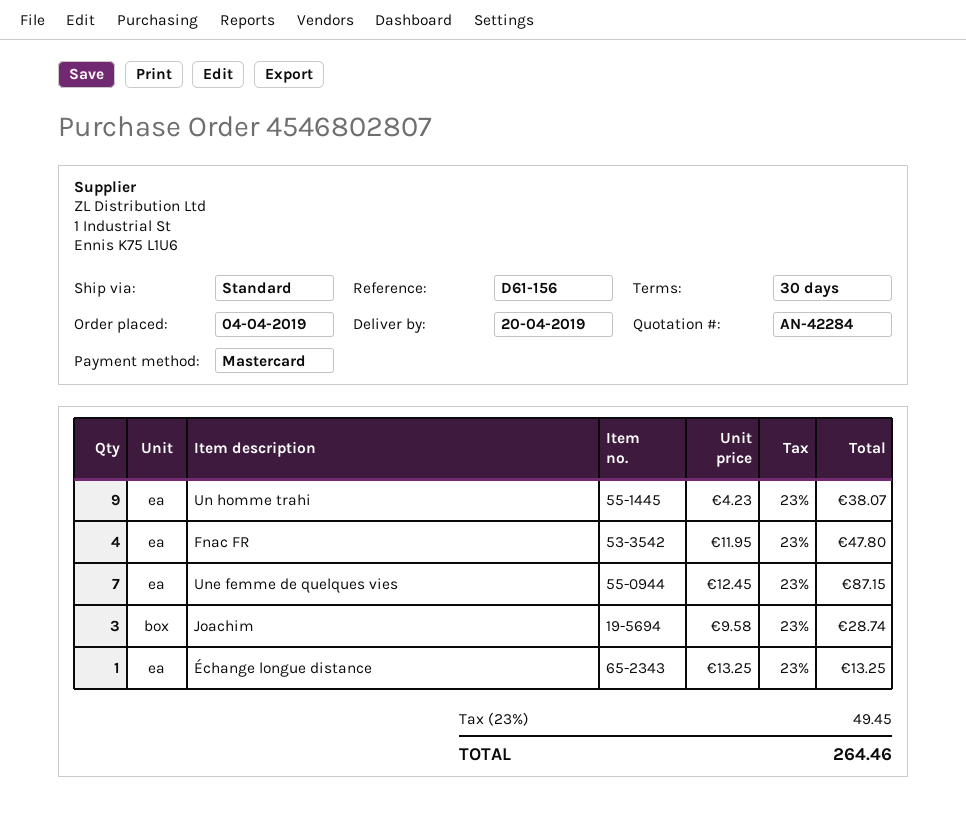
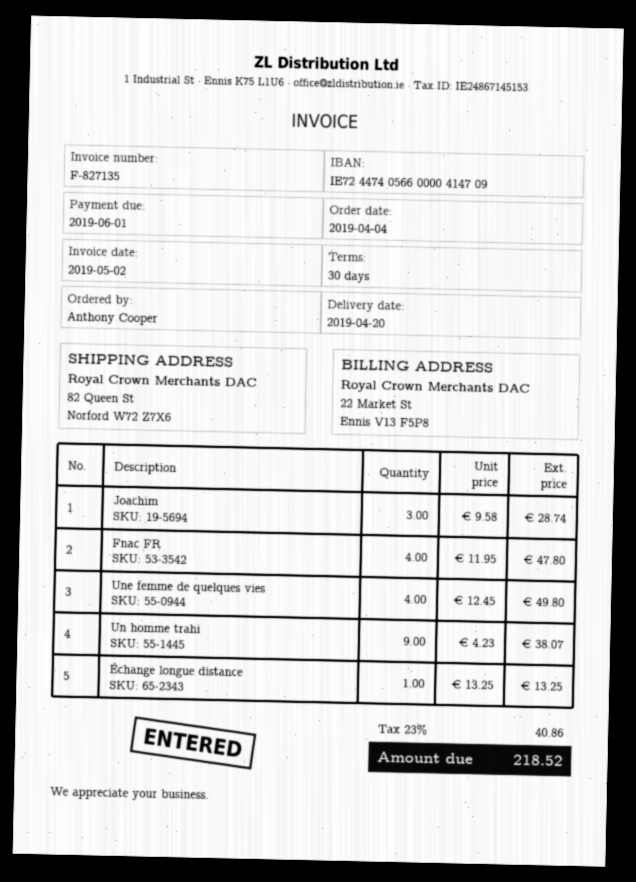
Une femme de quelques vies: 7 x 12.45 = 87.15 -> 4 x 12.45 = 49.80
tax: 23% = 49.45 -> 23% = 40.86
total: 264.46 -> 218.52

